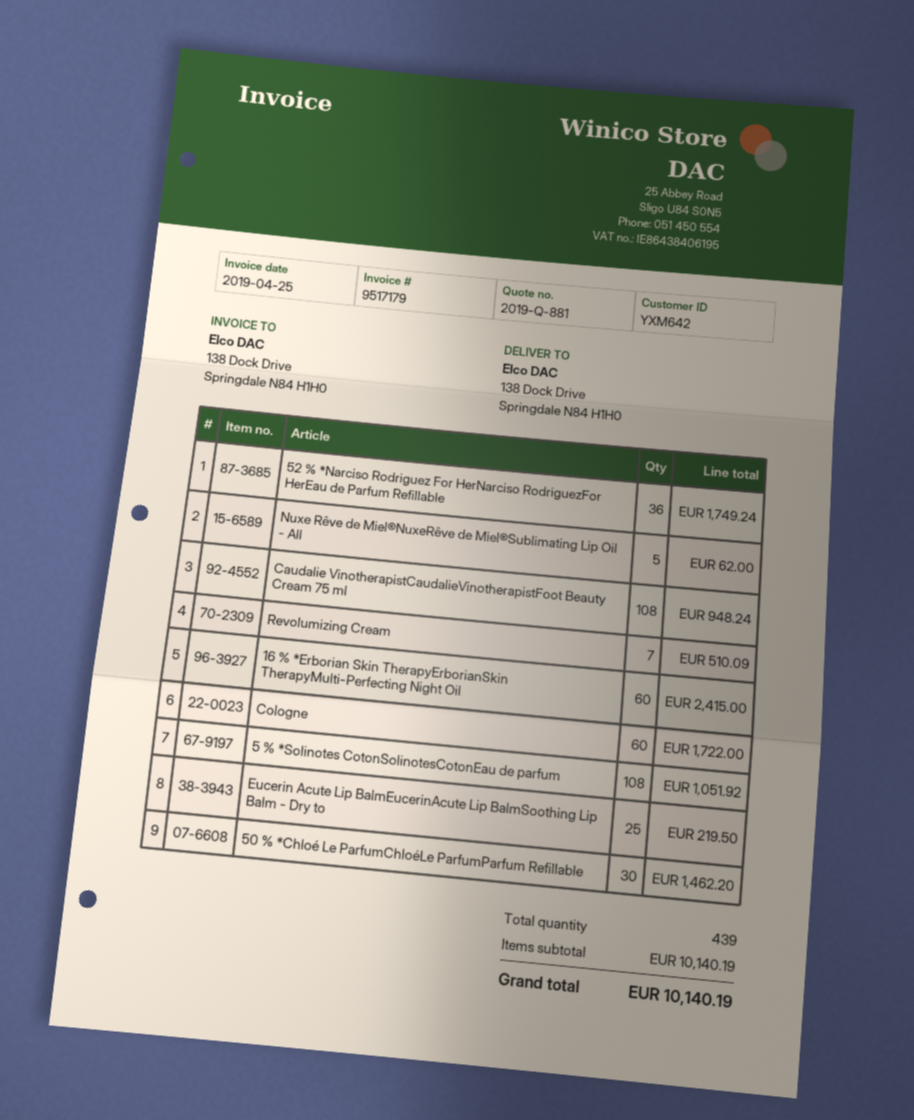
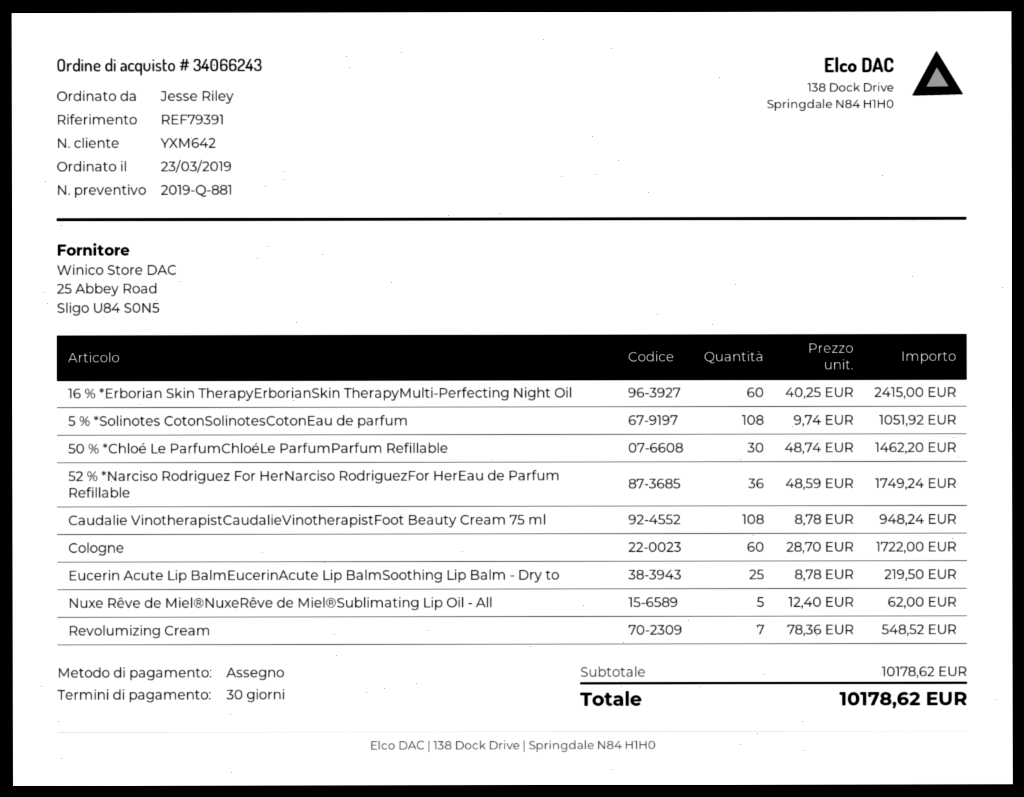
Revolumizing Cream: 7 for 510.09 -> 7 for 548.52
subtotal: 10140.19 -> 10178.62
total: 10140.19 -> 10178.62

